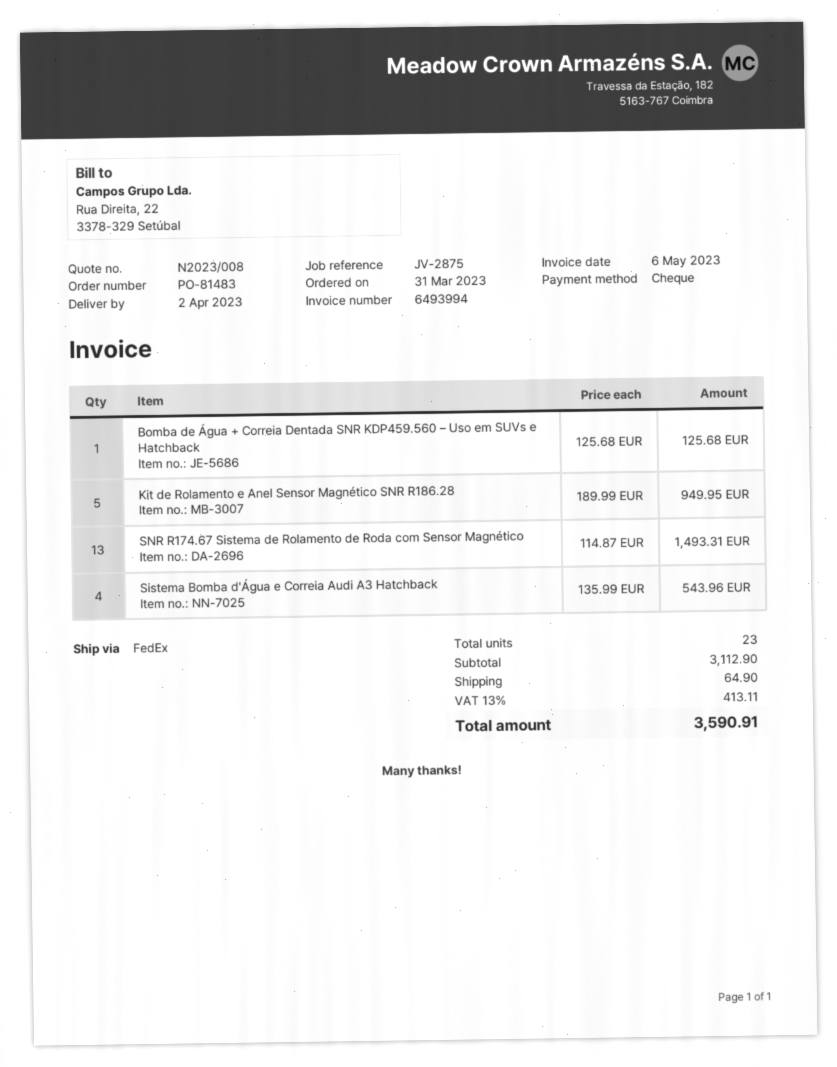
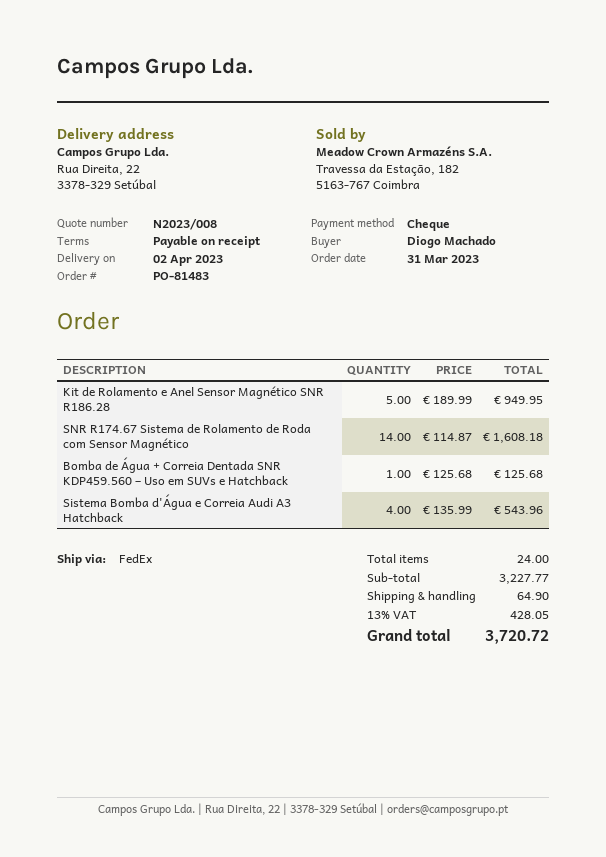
SNR R174.67 Sistema de Rolamento de Roda com Sensor Magnético: 13 x 114.87 = 1493.31 -> 14 x 114.87 = 1608.18
total quantity: 23 -> 24
subtotal: 3112.90 -> 3227.77
tax: 13% = 413.11 -> 13% = 428.05
total: 3590.91 -> 3720.72

